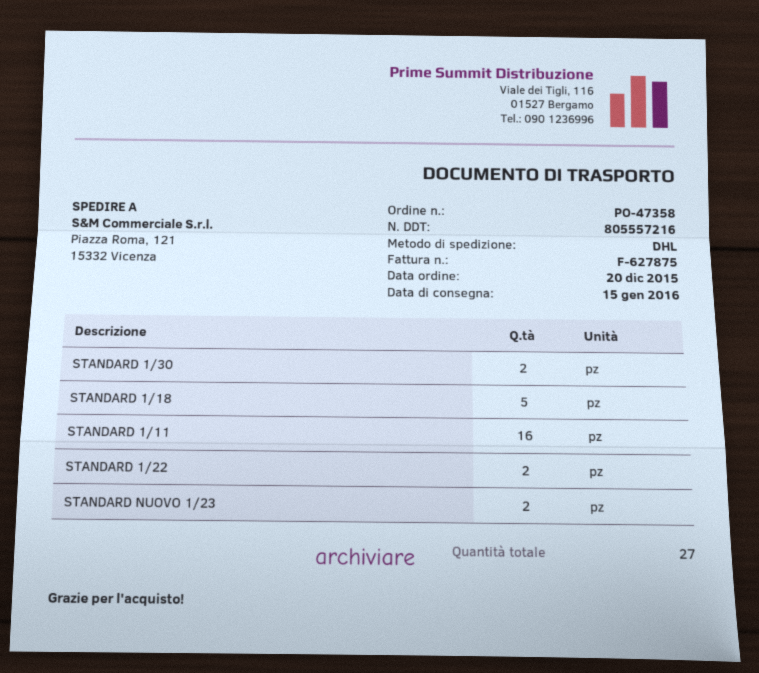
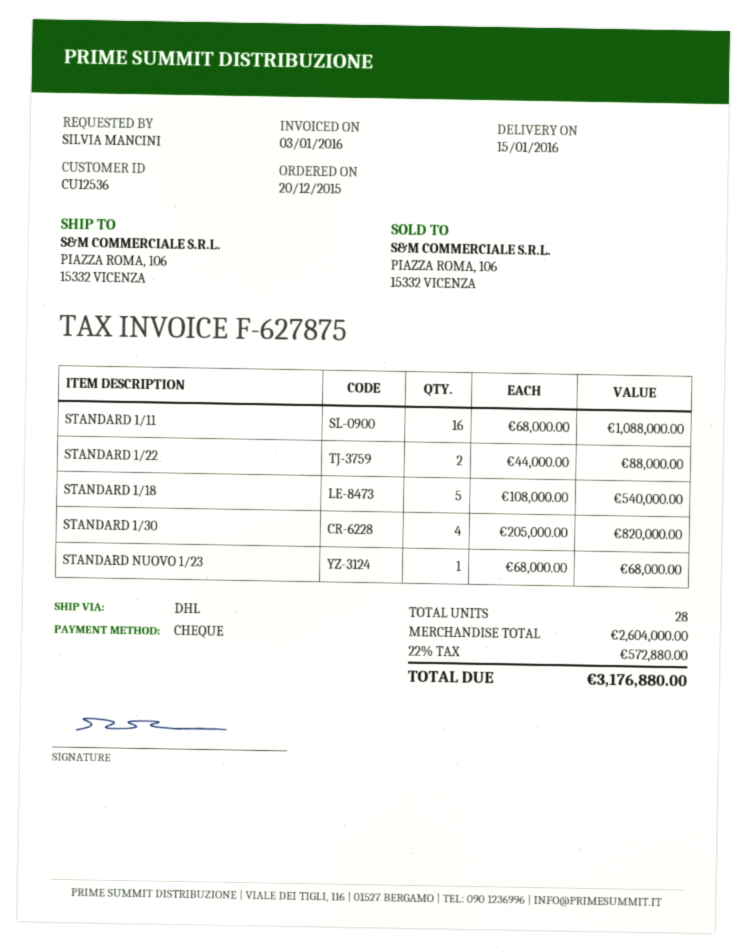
ship to: Piazza Roma, 121, 15332 Vicenza -> PIAZZA ROMA, 106, 15332 VICENZA
STANDARD 1/30: 2 -> 4
STANDARD NUOVO 1/23: 2 -> 1
total quantity: 27 -> 28

